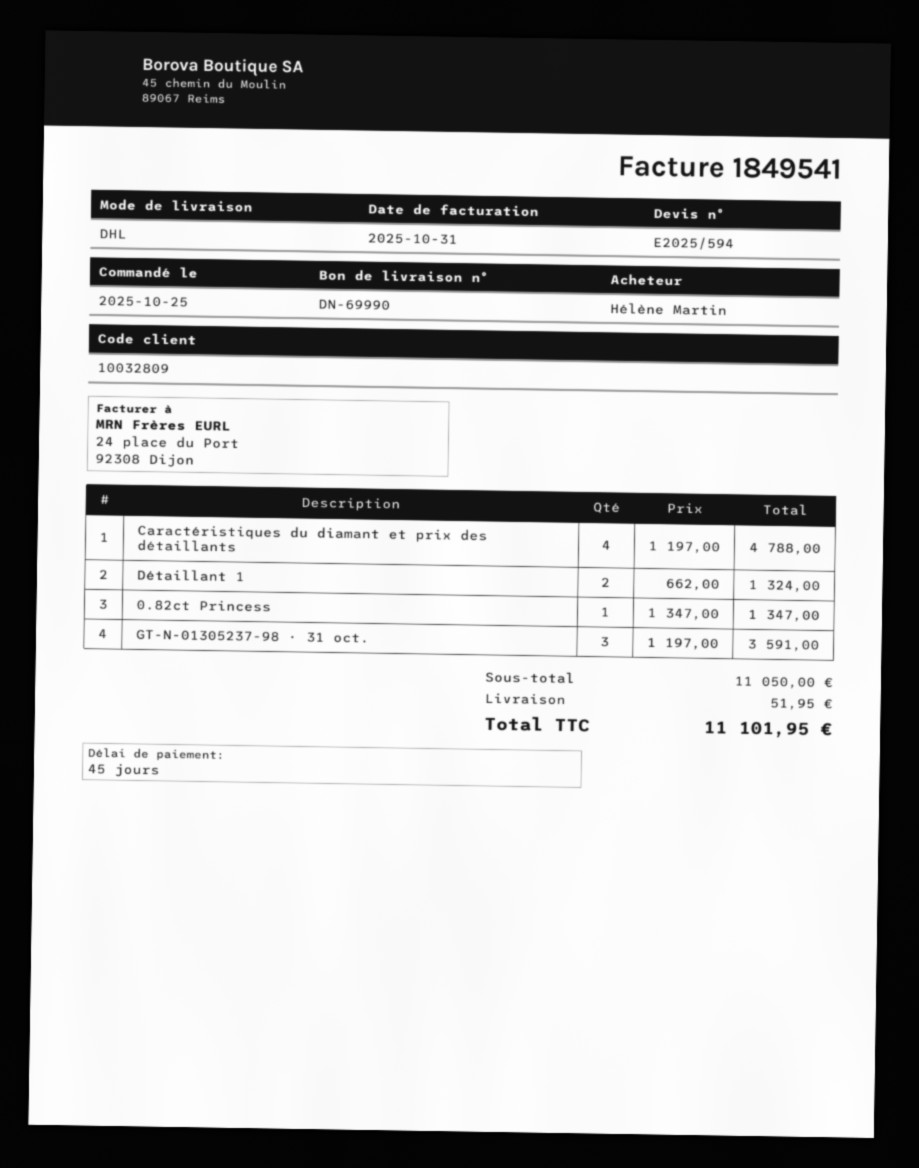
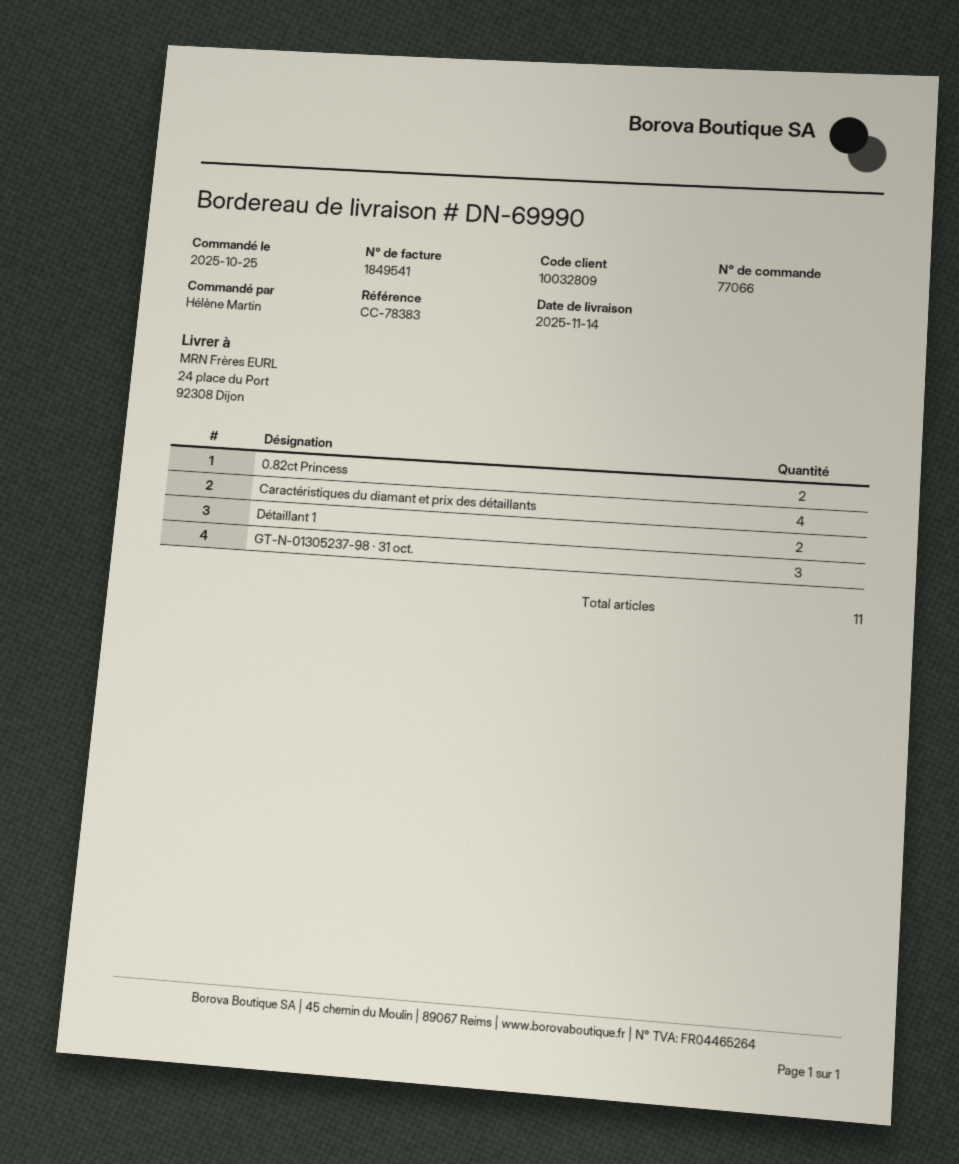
0.82ct Princess: 1 -> 2

